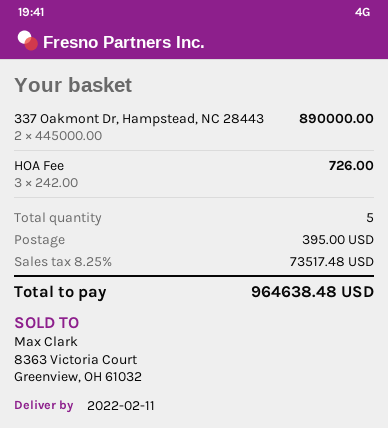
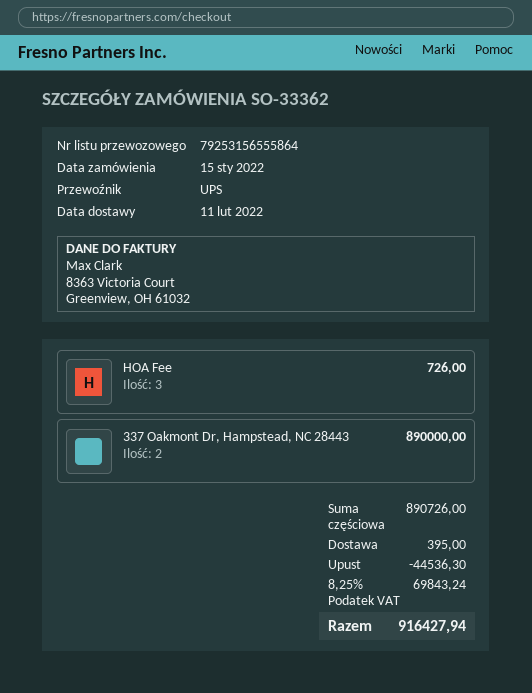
discount: none -> 44536.30
tax: 8.25% = 73517.48 -> 8.25% = 69843.24
total: 964638.48 -> 916427.94

